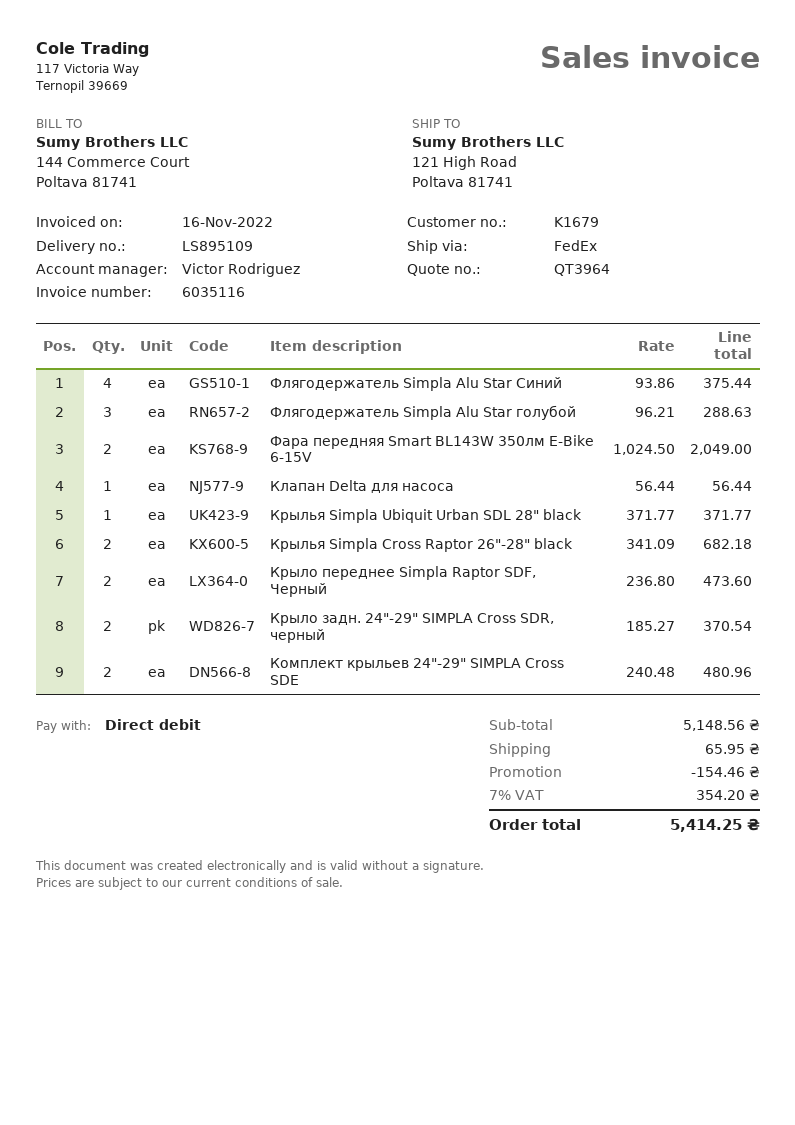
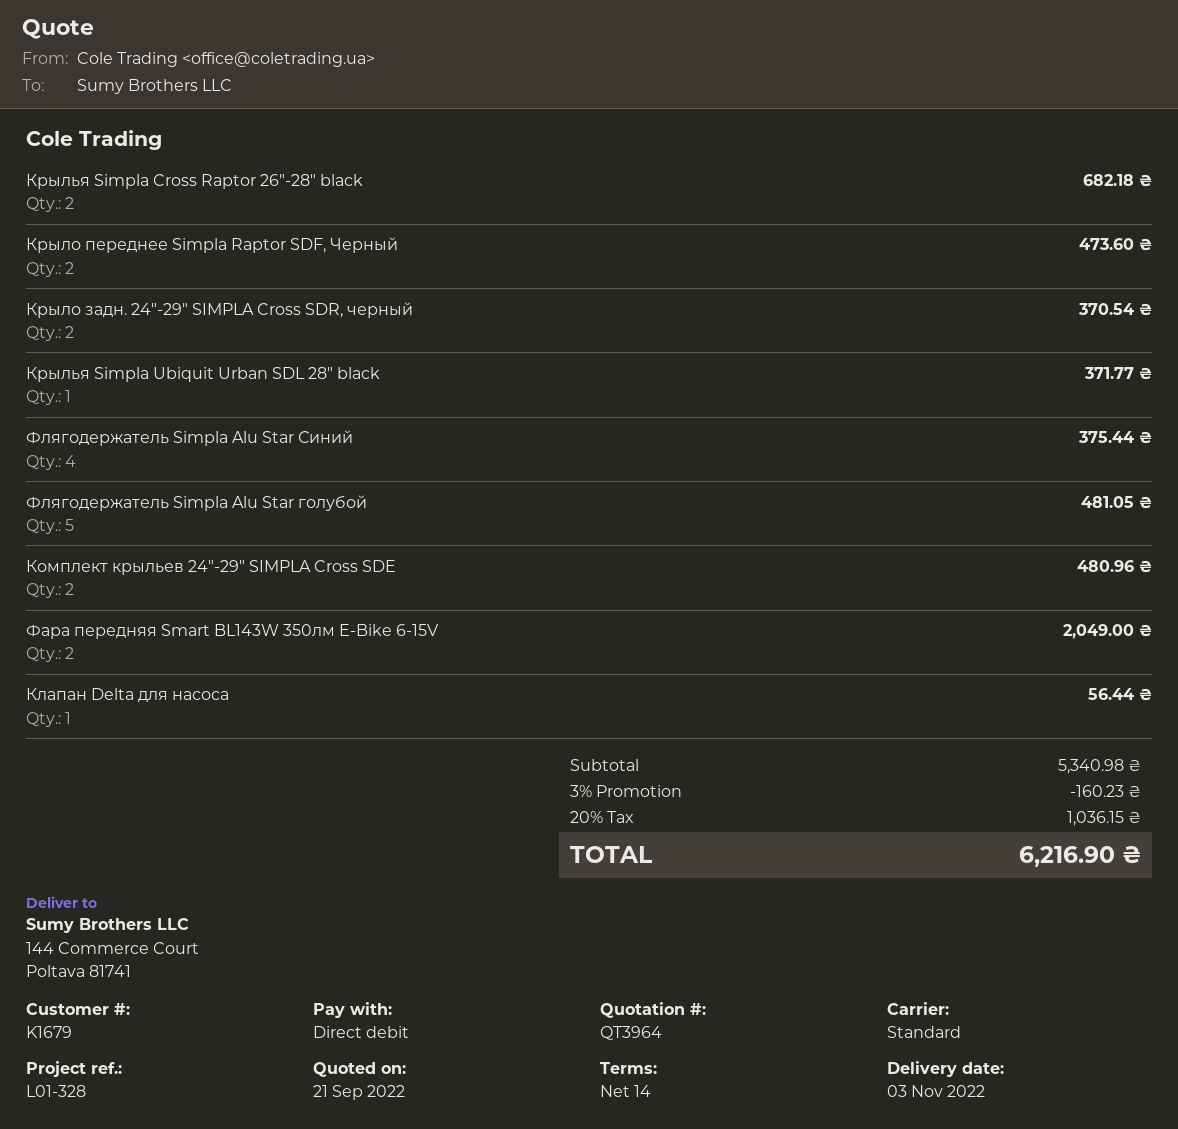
shipping method: FedEx -> standard
ship to: 121 High Road, Poltava 81741 -> 144 Commerce Court, Poltava 81741
Флягодержатель Simpla Alu Star голубой: 3 for 288.63 -> 5 for 481.05
subtotal: 5148.56 -> 5340.98
discount: 154.46 -> 160.23
shipping: 65.95 -> none
tax: 7% = 354.20 -> 20% = 1036.15
total: 5414.25 -> 6216.90

